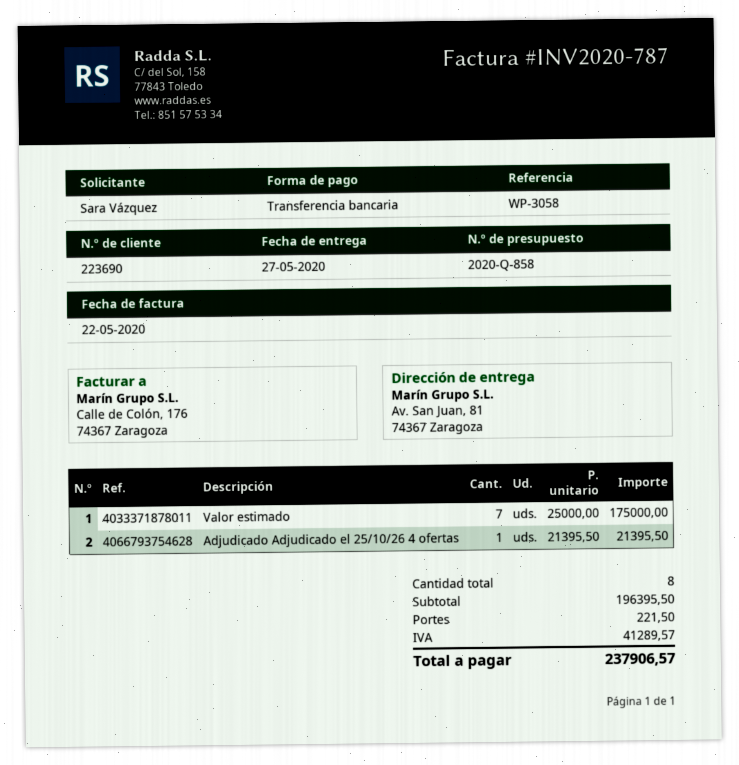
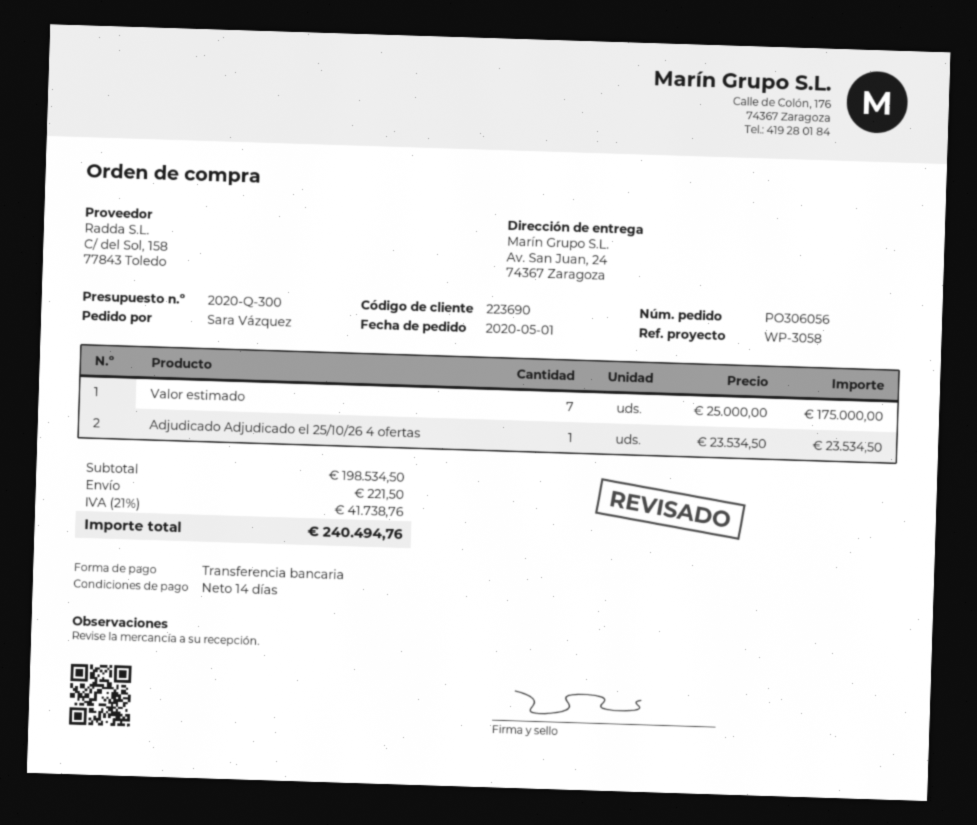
quote number: 2020-Q-858 -> 2020-Q-300
ship to: Av. San Juan, 81, 74367 Zaragoza -> Av. San Juan, 24, 74367 Zaragoza
Adjudicado Adjudicado el 25/10/26 4 ofertas: 1 x 21395.50 = 21395.50 -> 1 x 23534.50 = 23534.50
subtotal: 196395.50 -> 198534.50
tax: 41289.57 -> 41738.76
total: 237906.57 -> 240494.76

